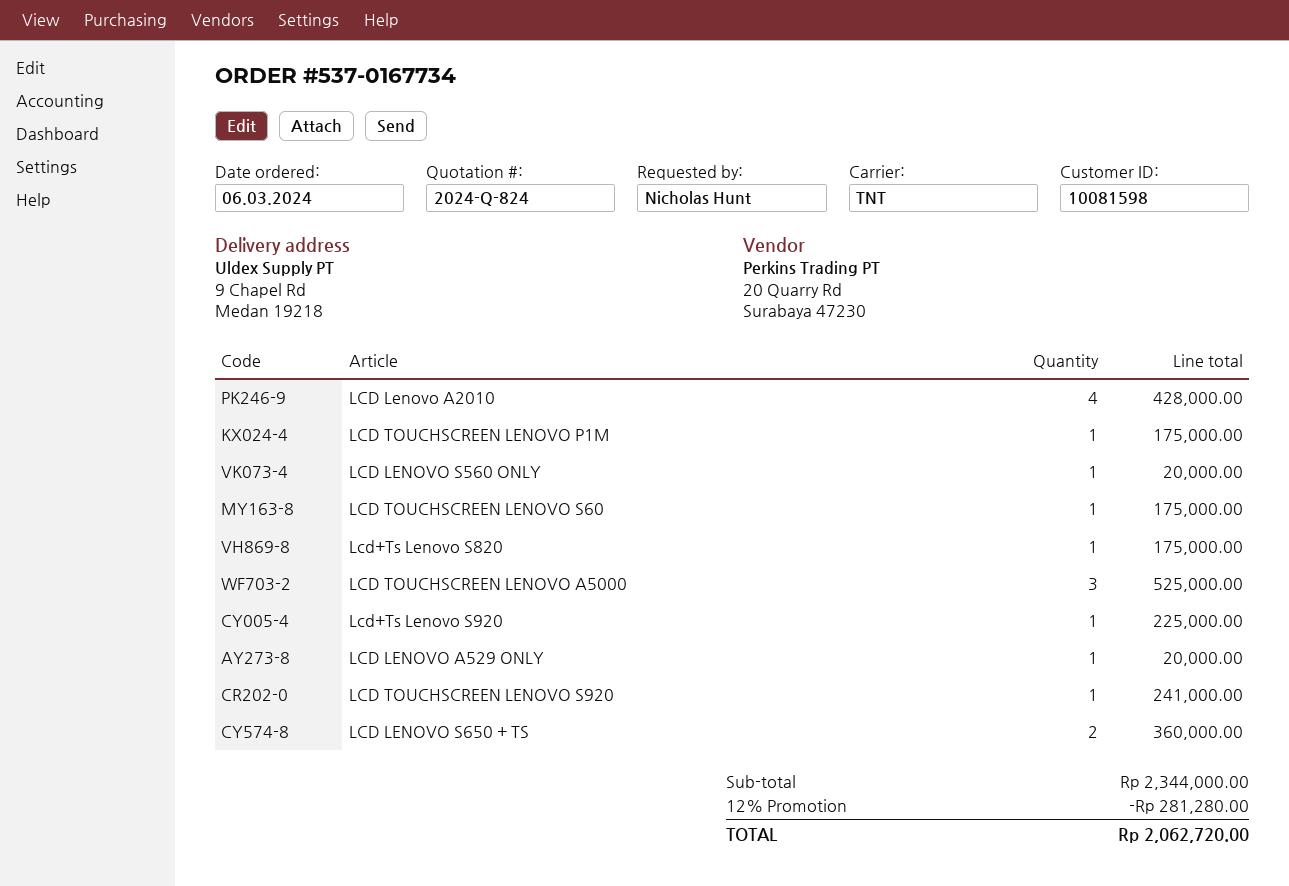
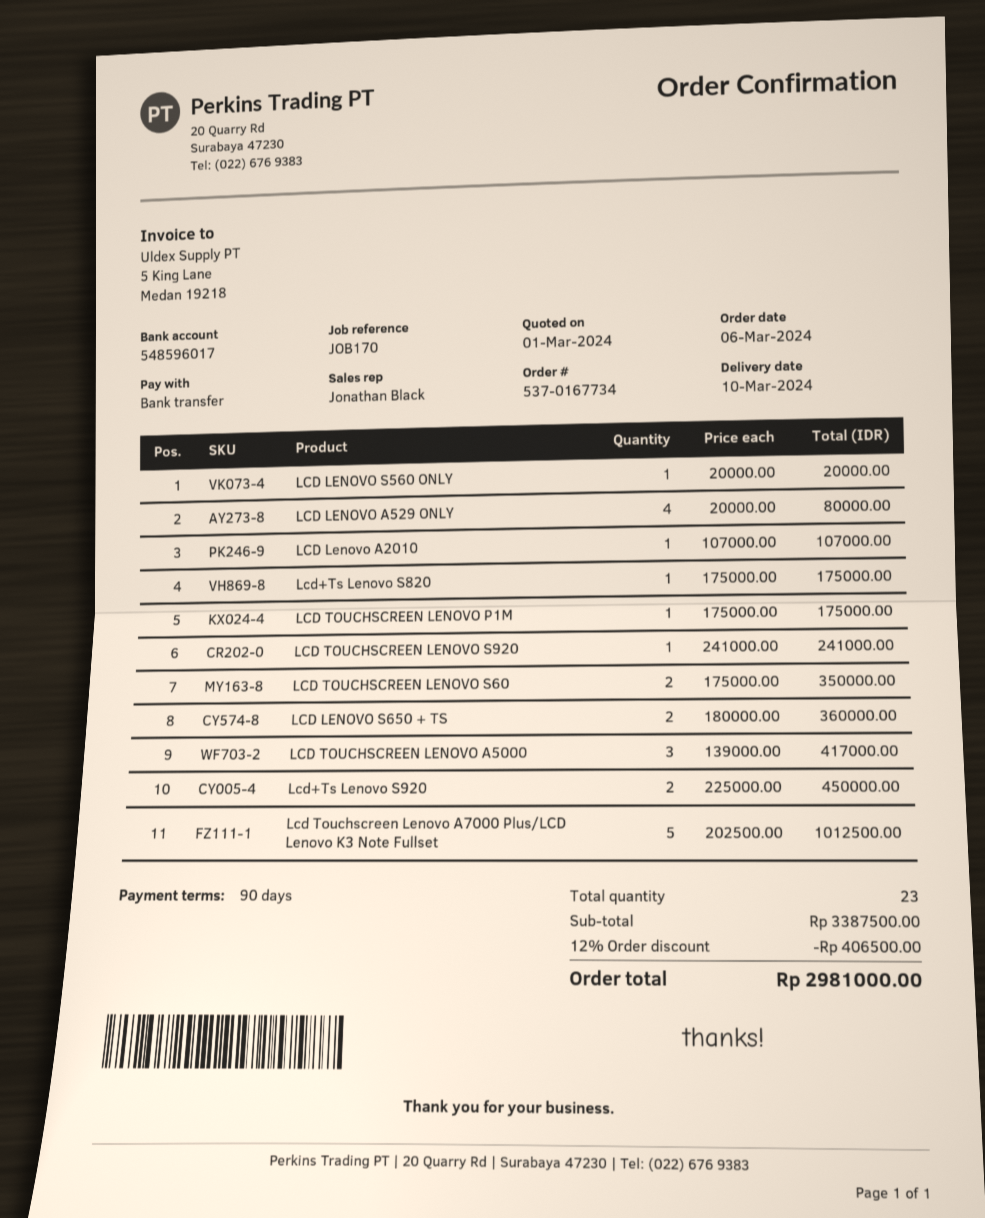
LCD Lenovo A2010: 4 for 428000.00 -> 1 for 107000.00
LCD TOUCHSCREEN LENOVO S60: 1 for 175000.00 -> 2 for 350000.00
LCD TOUCHSCREEN LENOVO A5000: 3 for 525000.00 -> 3 for 417000.00
Lcd+Ts Lenovo S920: 1 for 225000.00 -> 2 for 450000.00
LCD LENOVO A529 ONLY: 1 for 20000.00 -> 4 for 80000.00
Lcd Touchscreen Lenovo A7000 Plus/LCD Lenovo K3 Note Fullset: none -> 5 for 1012500.00
subtotal: 2344000.00 -> 3387500.00
discount: 12% = 281280.00 -> 12% = 406500.00
total: 2062720.00 -> 2981000.00

